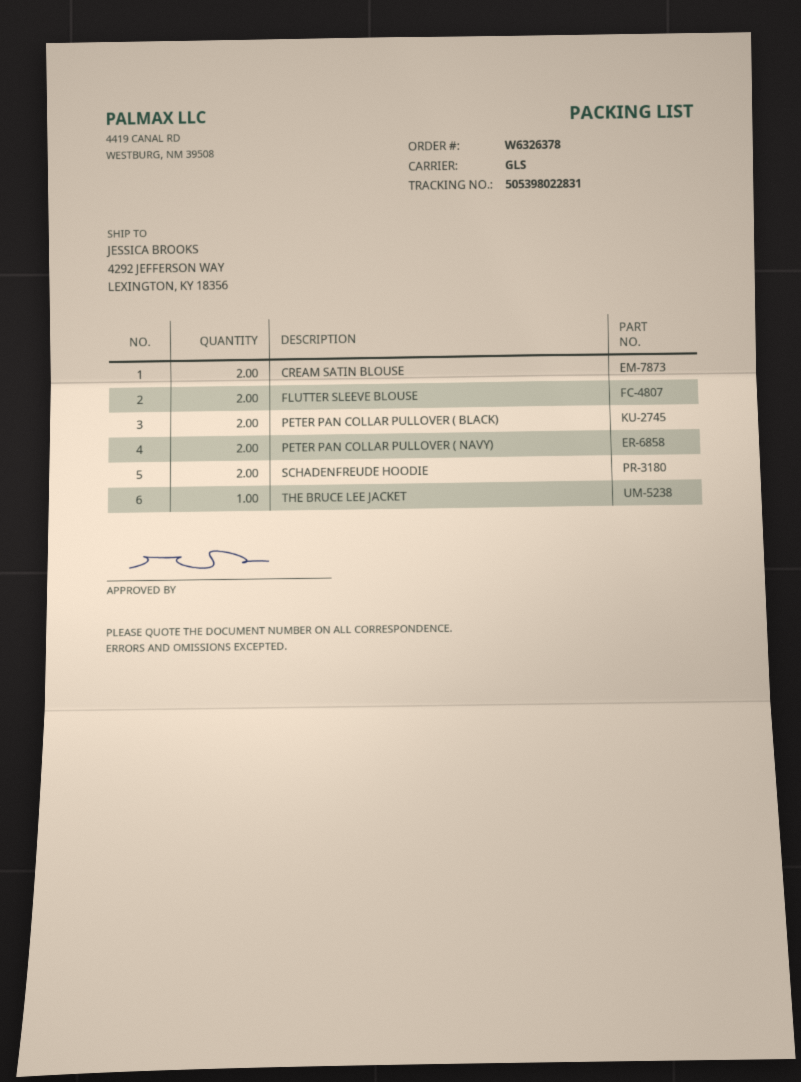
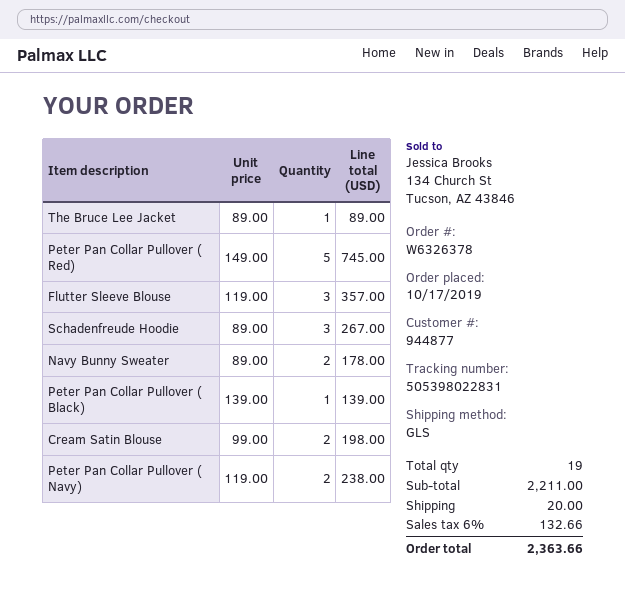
FLUTTER SLEEVE BLOUSE: 2 -> 3
PETER PAN COLLAR PULLOVER ( BLACK): 2 -> 1
SCHADENFREUDE HOODIE: 2 -> 3
Peter Pan Collar Pullover ( Red): none -> 5
Navy Bunny Sweater: none -> 2

